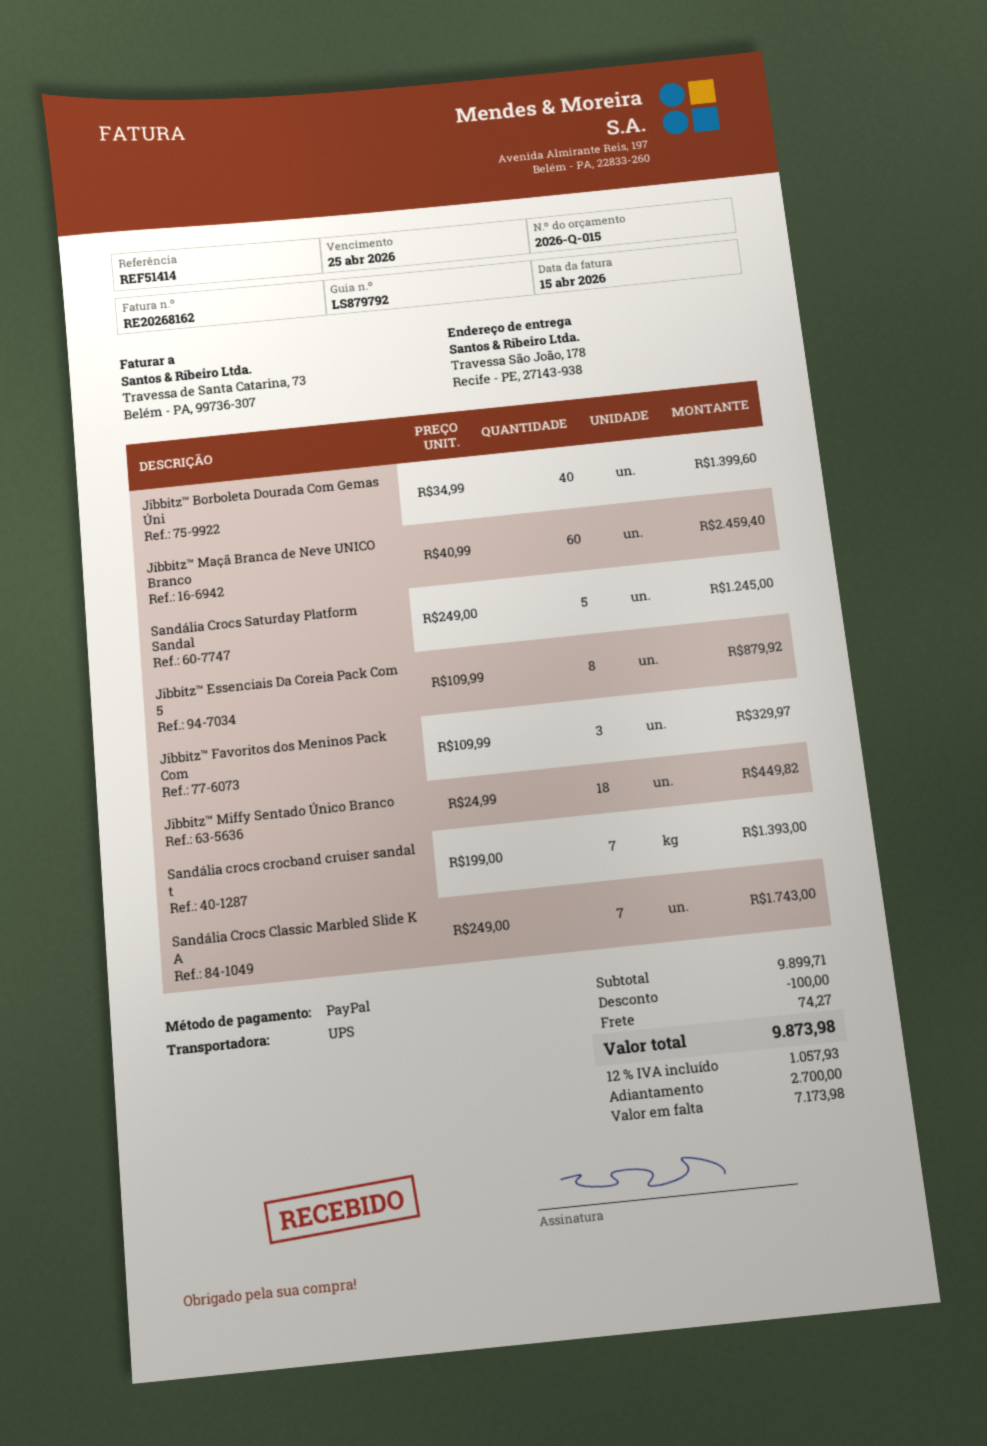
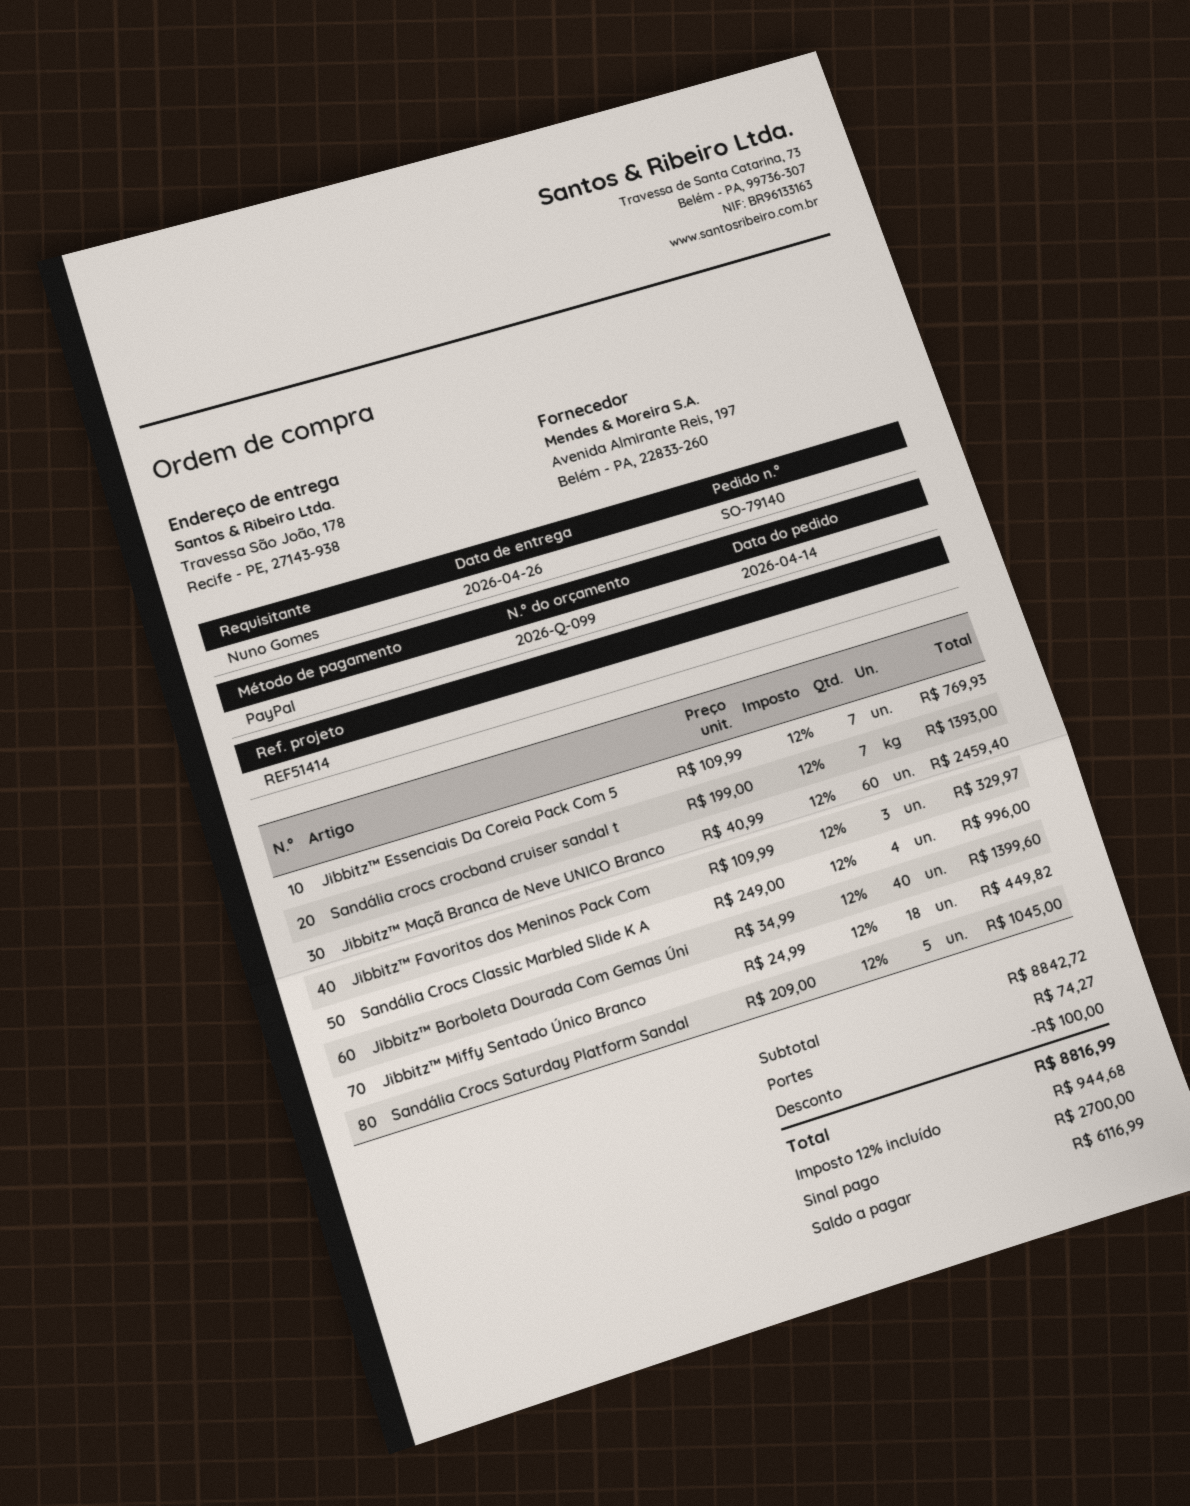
quote number: 2026-Q-015 -> 2026-Q-099
Sandália Crocs Saturday Platform Sandal: 5 x 249.00 = 1245.00 -> 5 x 209.00 = 1045.00
Jibbitz™ Essenciais Da Coreia Pack Com 5: 8 x 109.99 = 879.92 -> 7 x 109.99 = 769.93
Sandália Crocs Classic Marbled Slide K A: 7 x 249.00 = 1743.00 -> 4 x 249.00 = 996.00
subtotal: 9899.71 -> 8842.72
tax: 12% = 1057.93 -> 12% = 944.68
total: 9873.98 -> 8816.99
balance: 7173.98 -> 6116.99

